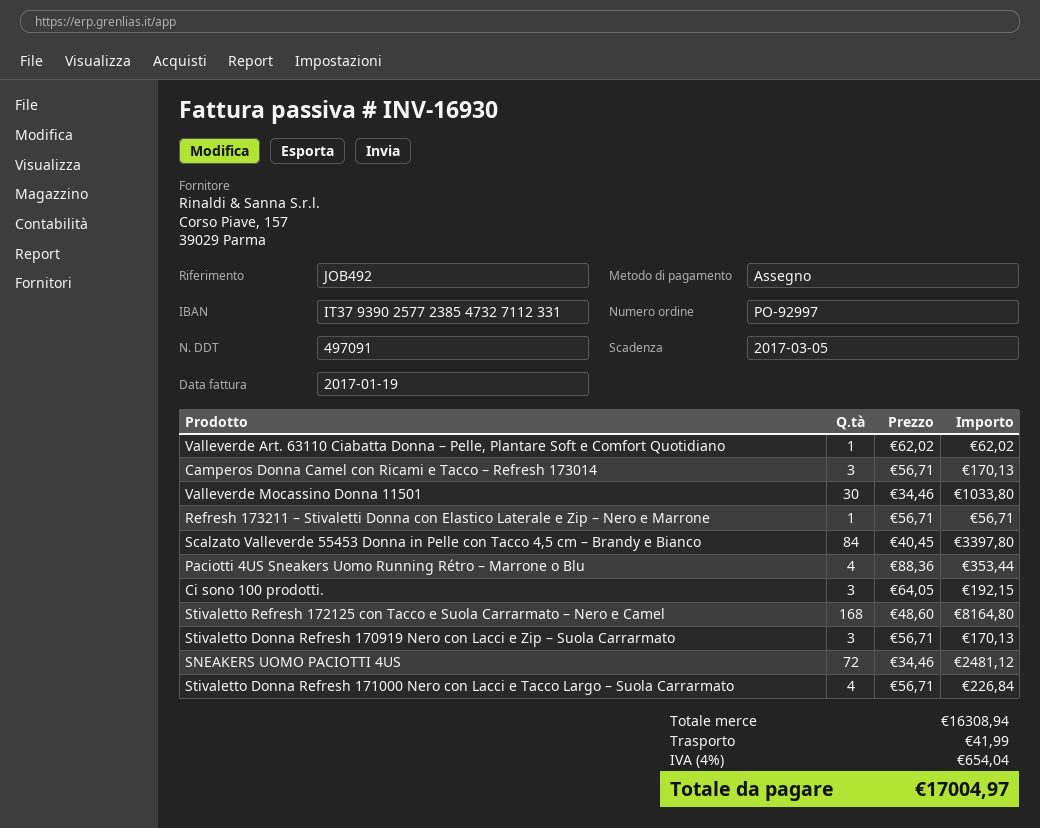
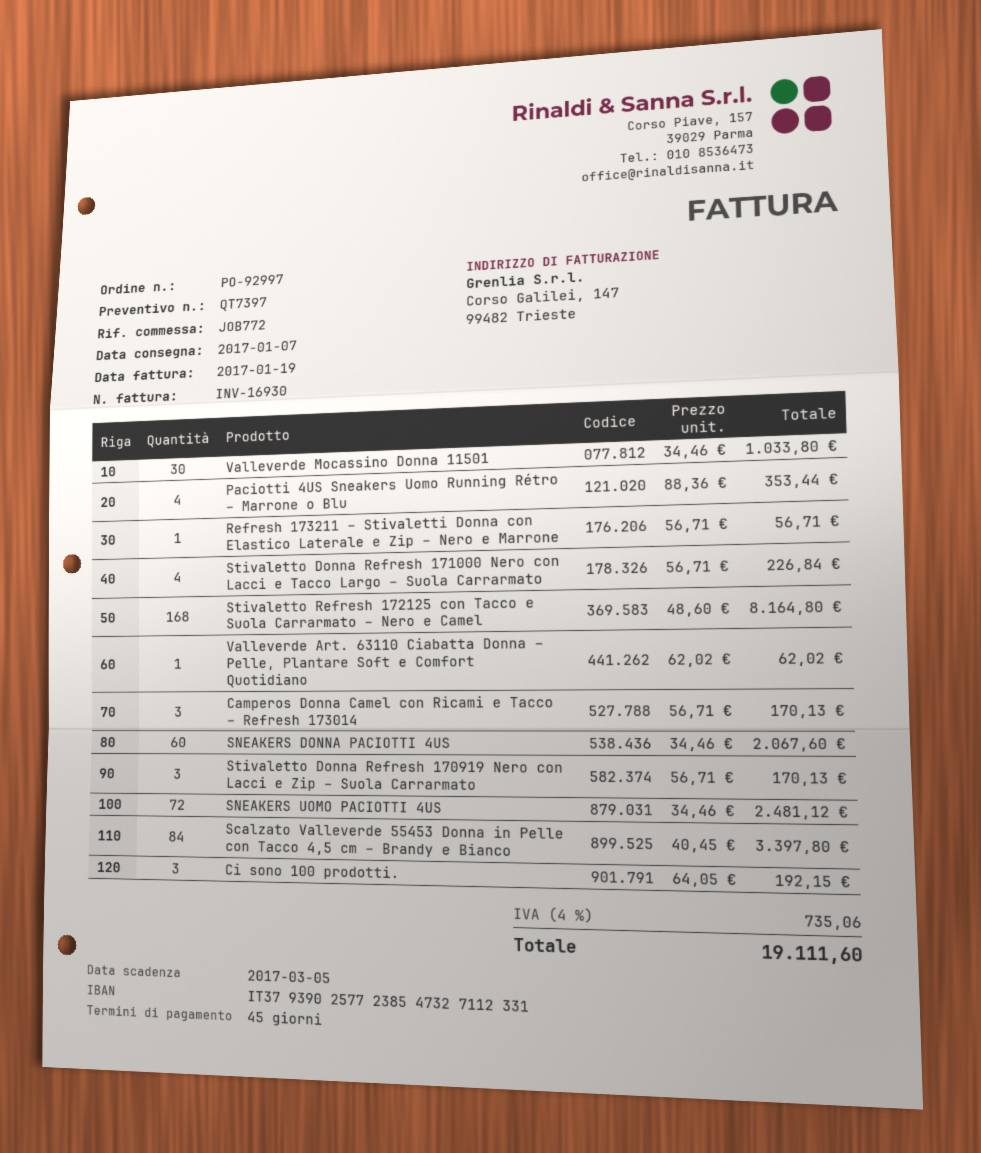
reference: JOB492 -> JOB772
SNEAKERS DONNA PACIOTTI 4US: none -> 60 x 34.46 = 2067.60
shipping: 41.99 -> none
tax: 4% = 654.04 -> 4% = 735.06
total: 17004.97 -> 19111.60

